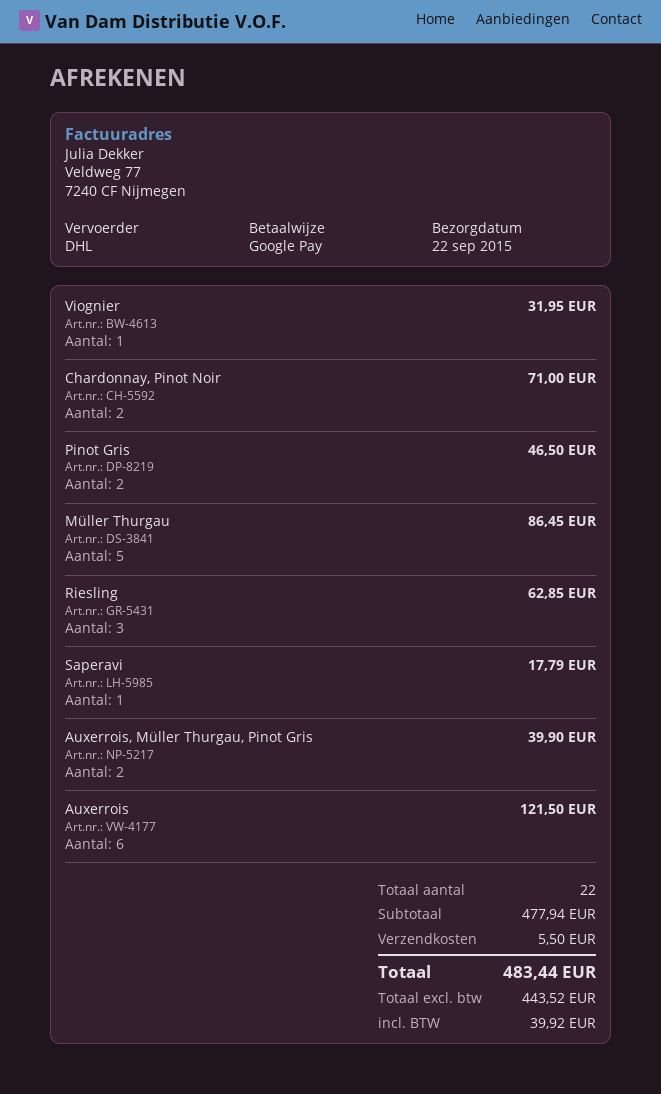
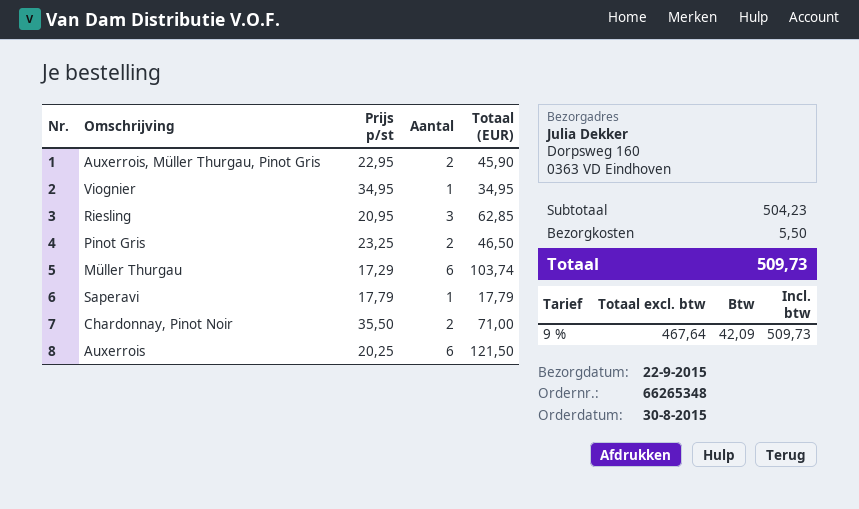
Viognier: 1 for 31.95 -> 1 for 34.95
Müller Thurgau: 5 for 86.45 -> 6 for 103.74
Auxerrois, Müller Thurgau, Pinot Gris: 2 for 39.90 -> 2 for 45.90
subtotal: 477.94 -> 504.23
net: 443.52 -> 467.64
tax: 39.92 -> 42.09
total: 483.44 -> 509.73

